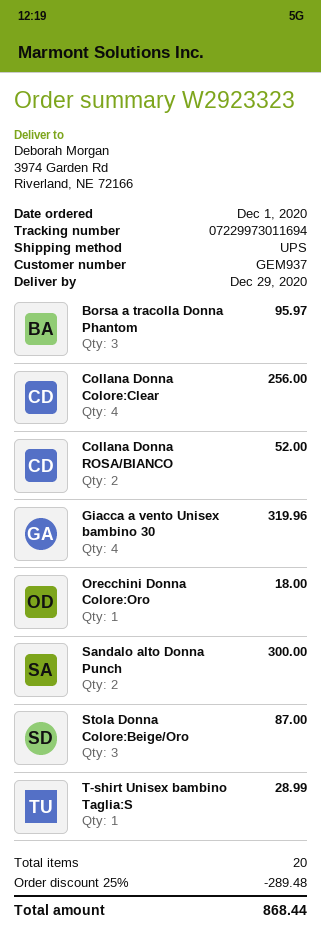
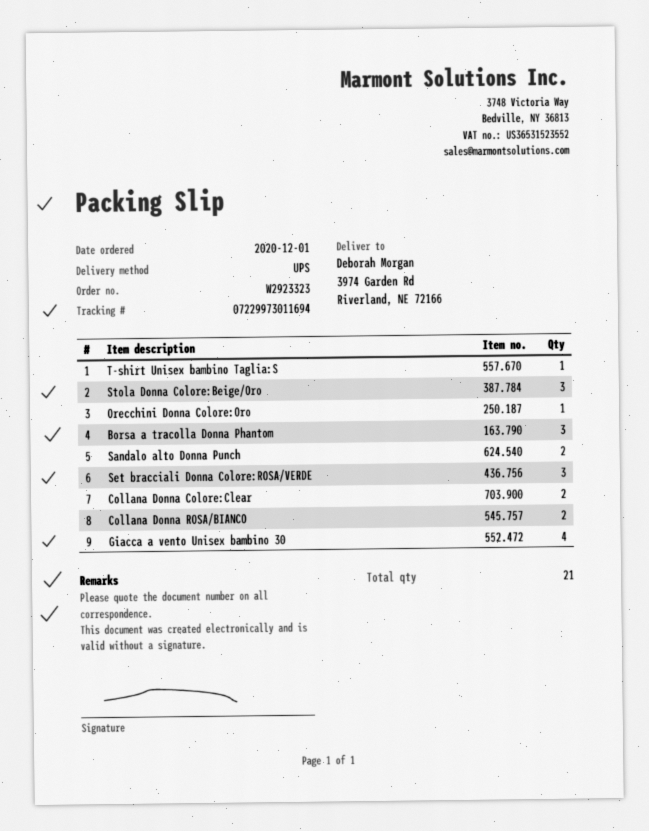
Collana Donna Colore:Clear: 4 -> 2
Set bracciali Donna Colore:ROSA/VERDE: none -> 3
total quantity: 20 -> 21

